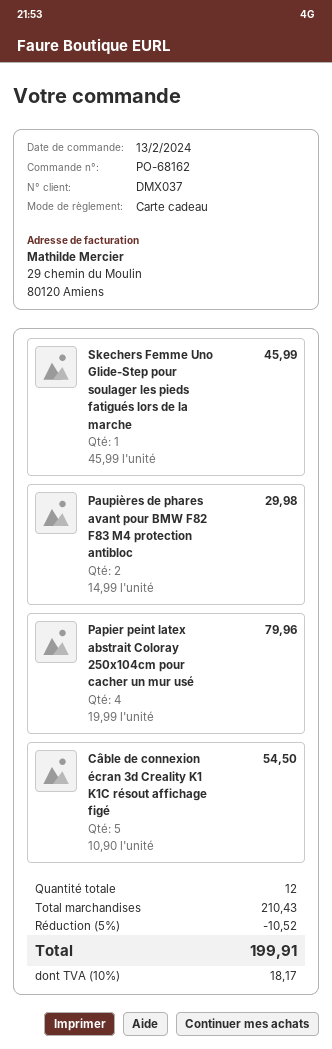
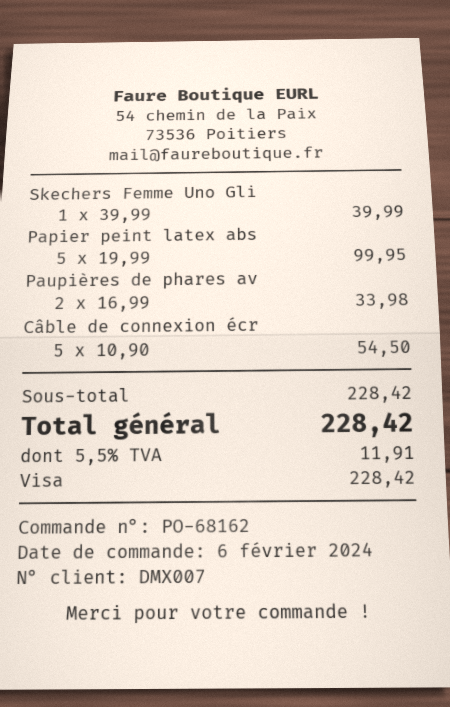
order date: 2024-02-13 -> 2024-02-06
customer number: DMX037 -> DMX007
payment method: gift card -> Visa
Skechers Femme Uno Glide-Step pour soulager les pieds fatigués lors de la marche: 1 x 45.99 = 45.99 -> 1 x 39.99 = 39.99
Paupières de phares avant pour BMW F82 F83 M4 protection antibloc: 2 x 14.99 = 29.98 -> 2 x 16.99 = 33.98
Papier peint latex abstrait Coloray 250x104cm pour cacher un mur usé: 4 x 19.99 = 79.96 -> 5 x 19.99 = 99.95
subtotal: 210.43 -> 228.42
discount: 5% = 10.52 -> none
tax: 10% = 18.17 -> 5.5% = 11.91
total: 199.91 -> 228.42

